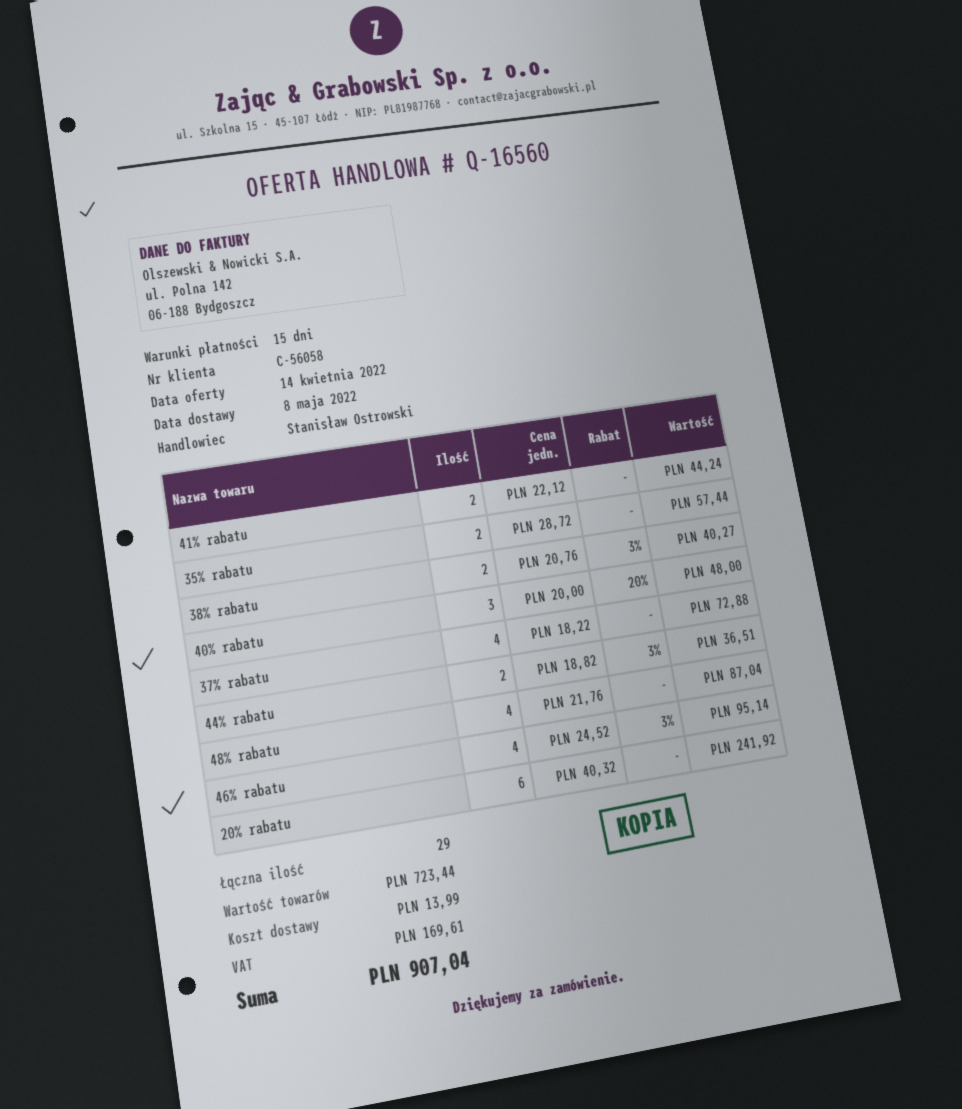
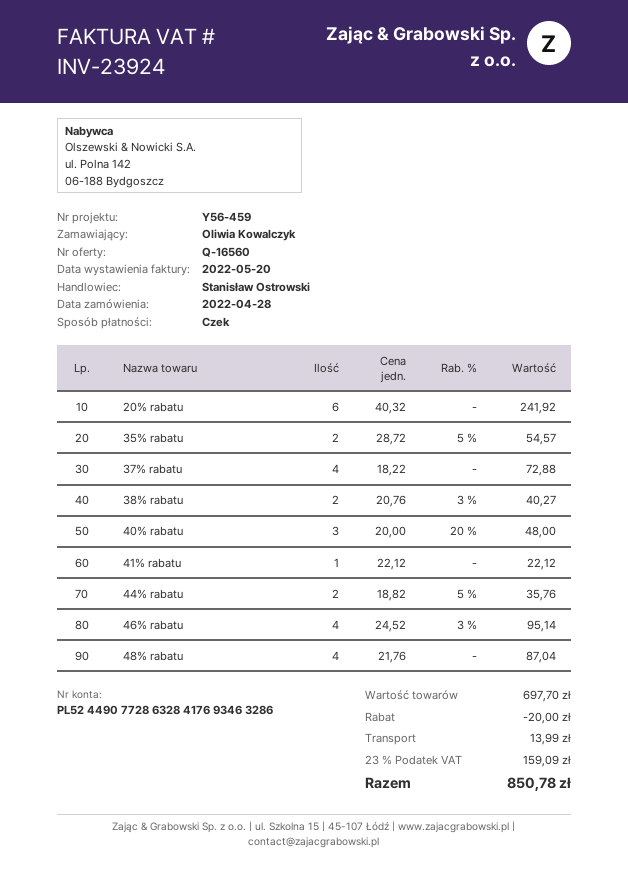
41% rabatu: 2 x 22.12 = 44.24 -> 1 x 22.12 = 22.12
35% rabatu: 2 x 28.72 = 57.44 -> 2 x 28.72 - 5% = 54.57
44% rabatu: 2 x 18.82 - 3% = 36.51 -> 2 x 18.82 - 5% = 35.76
subtotal: 723.44 -> 697.70
discount: none -> 20.00
tax: 169.61 -> 159.09
total: 907.04 -> 850.78

